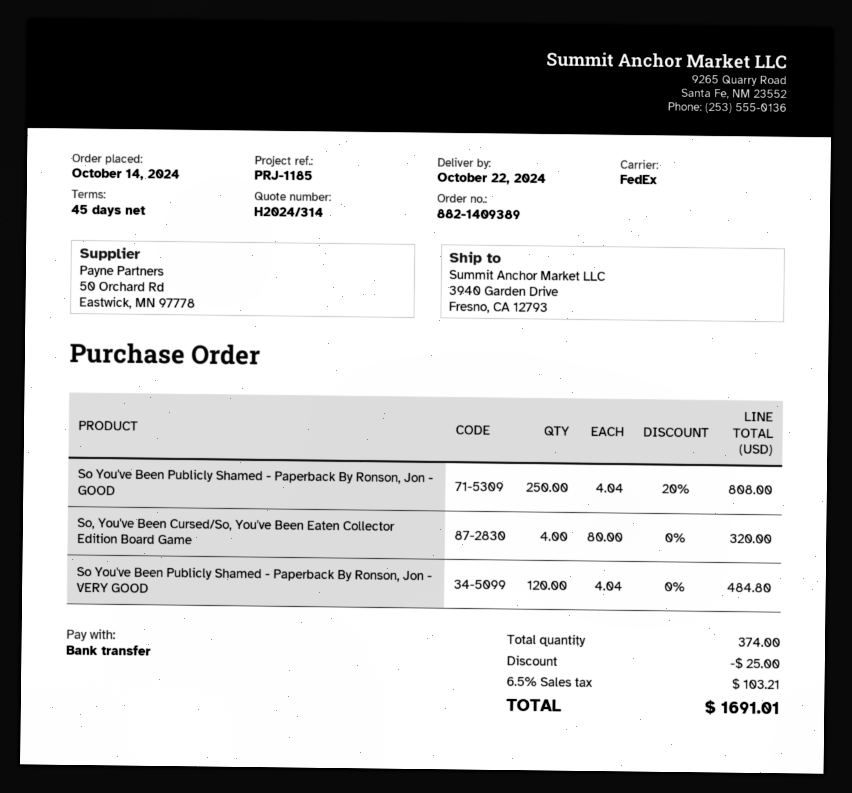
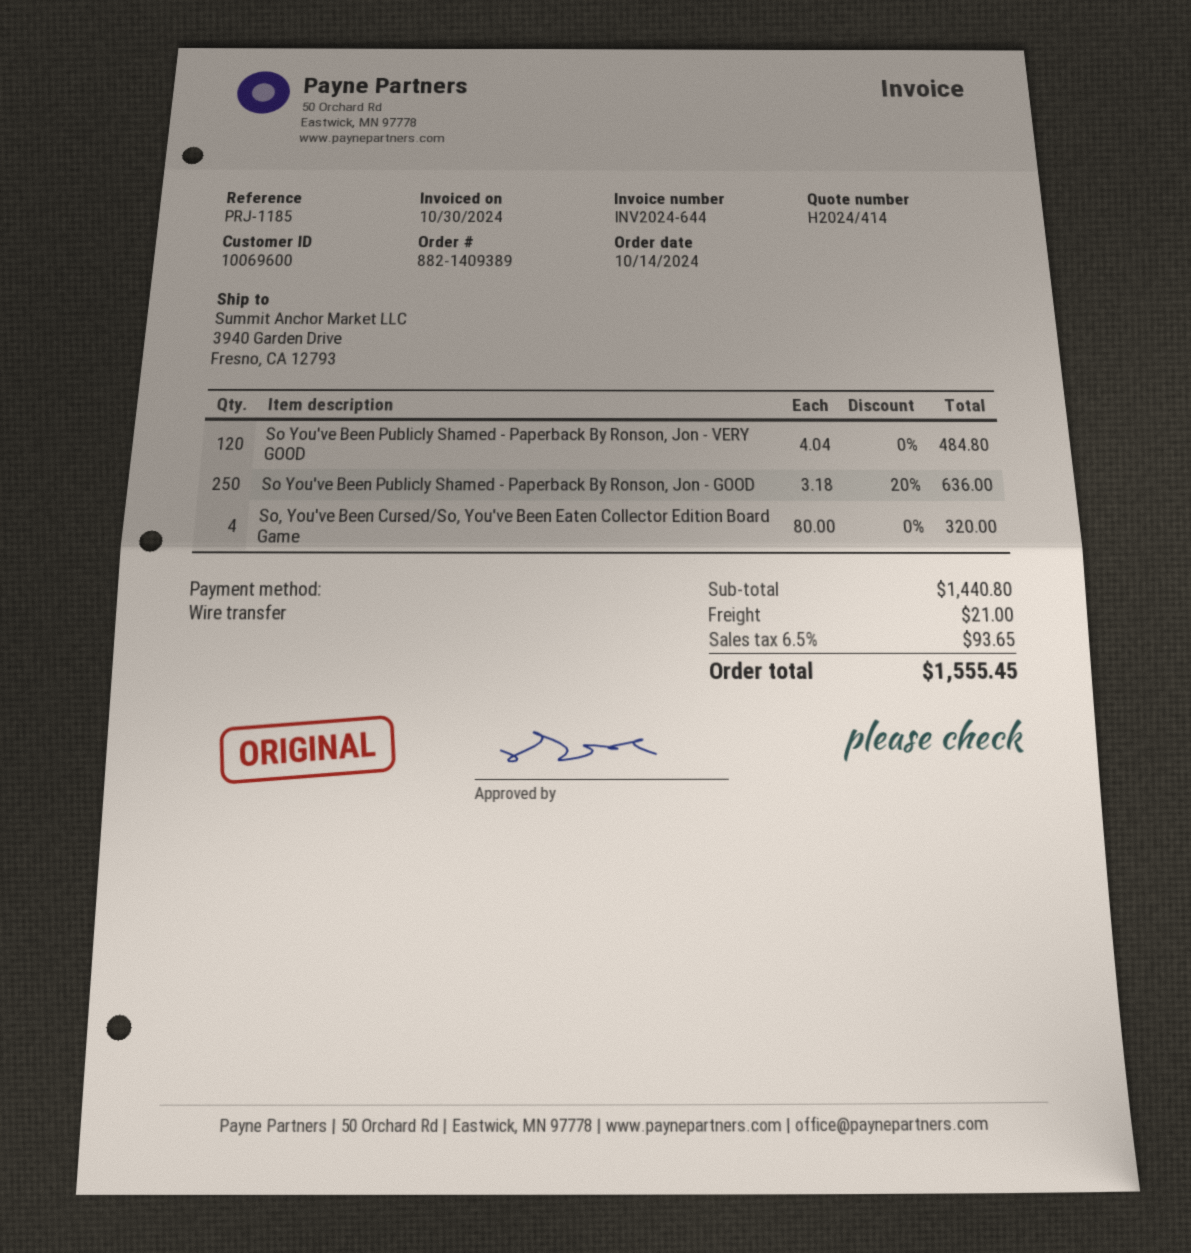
quote number: H2024/314 -> H2024/414
So You've Been Publicly Shamed - Paperback By Ronson, Jon - GOOD: 250 x 4.04 - 20% = 808.00 -> 250 x 3.18 - 20% = 636.00
discount: 25.00 -> none
shipping: none -> 21.00
tax: 6.5% = 103.21 -> 6.5% = 93.65
total: 1691.01 -> 1555.45

